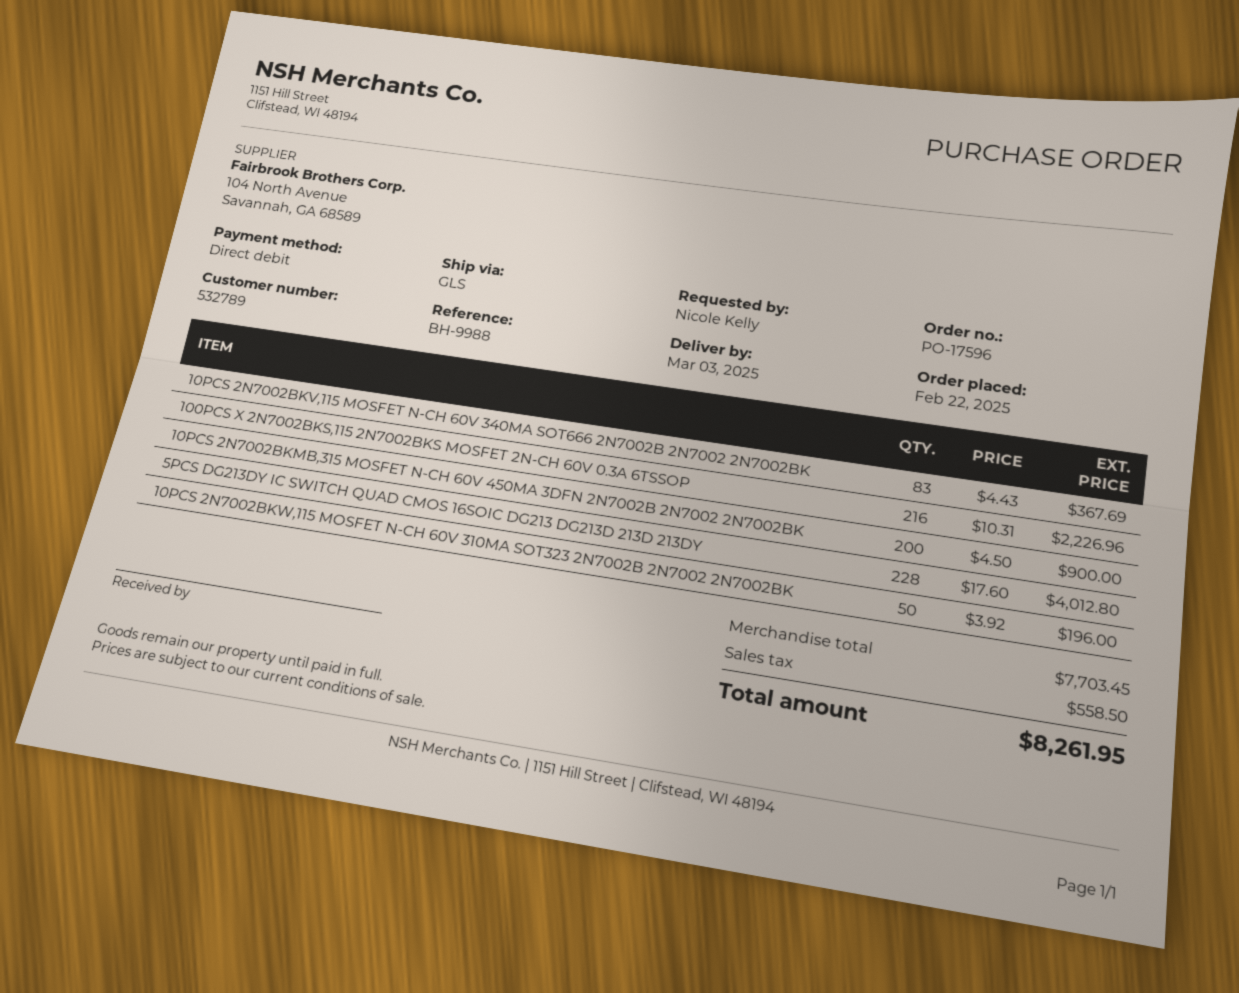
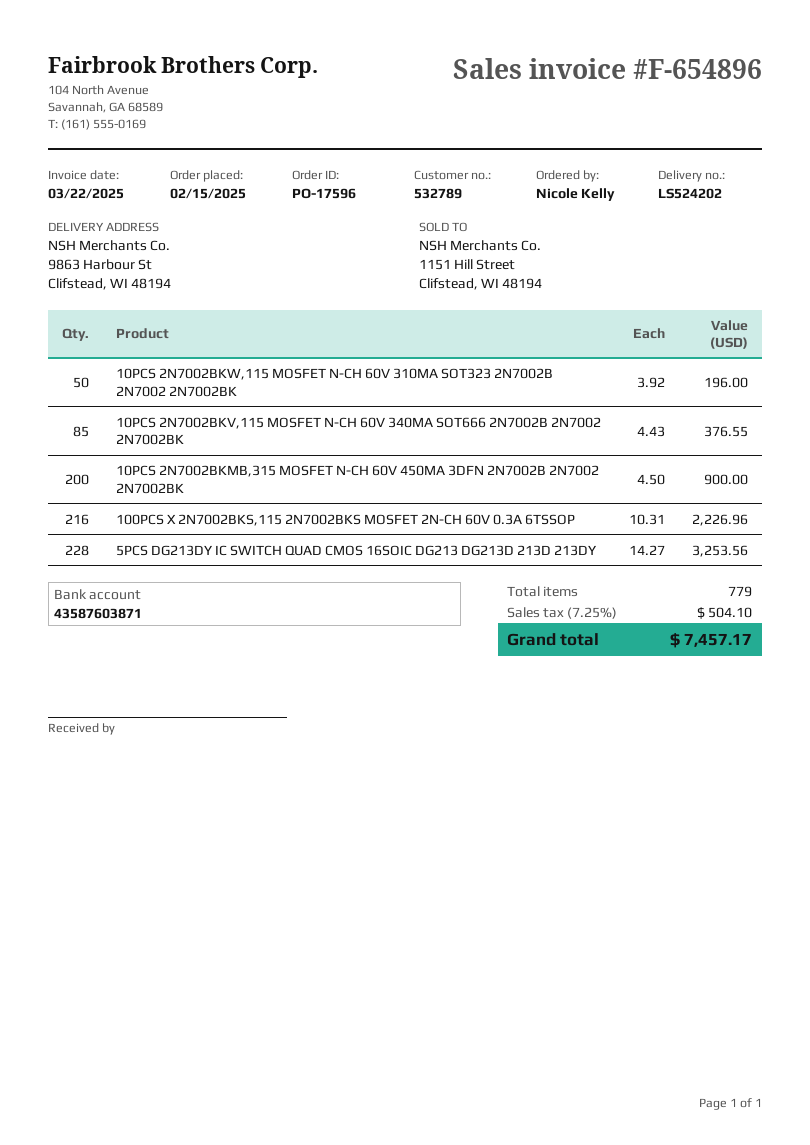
order date: 2025-02-22 -> 2025-02-15
10PCS 2N7002BKV,115 MOSFET N-CH 60V 340MA SOT666 2N7002B 2N7002 2N7002BK: 83 x 4.43 = 367.69 -> 85 x 4.43 = 376.55
5PCS DG213DY IC SWITCH QUAD CMOS 16SOIC DG213 DG213D 213D 213DY: 228 x 17.60 = 4012.80 -> 228 x 14.27 = 3253.56
tax: 558.50 -> 504.10
total: 8261.95 -> 7457.17

